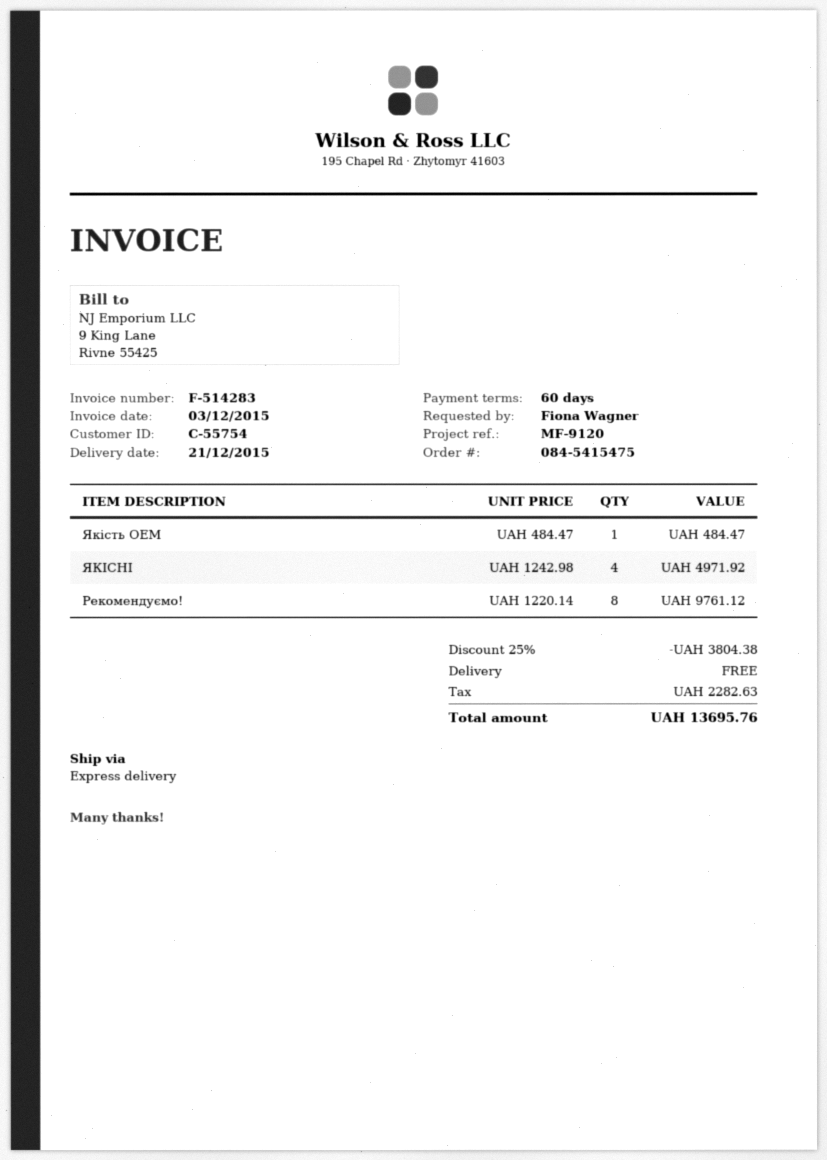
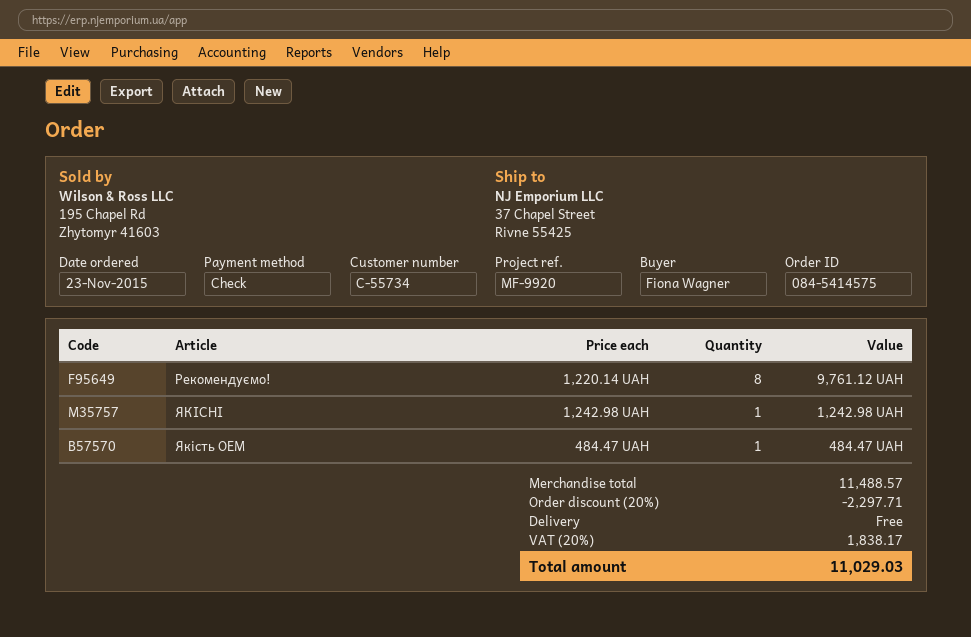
order number: 084-5415475 -> 084-5414575
customer number: C-55754 -> C-55734
reference: MF-9120 -> MF-9920
ЯКІСНІ: 4 x 1242.98 = 4971.92 -> 1 x 1242.98 = 1242.98
discount: 25% = 3804.38 -> 20% = 2297.71
tax: 2282.63 -> 1838.17
total: 13695.76 -> 11029.03

